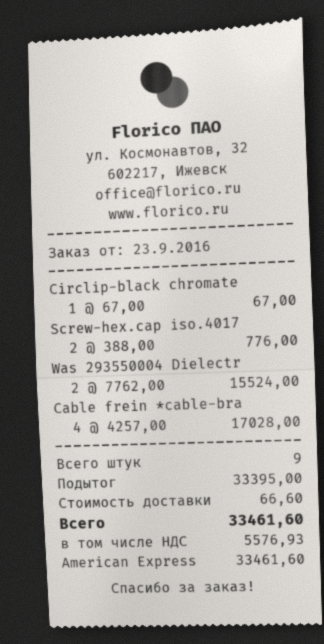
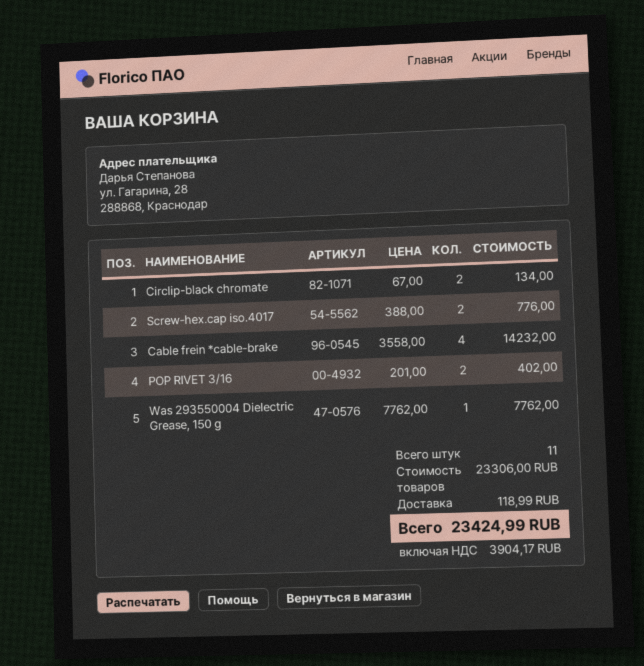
Circlip-black chromate: 1 x 67.00 = 67.00 -> 2 x 67.00 = 134.00
Was 293550004 Dielectr: 2 x 7762.00 = 15524.00 -> 1 x 7762.00 = 7762.00
Cable frein *cable-bra: 4 x 4257.00 = 17028.00 -> 4 x 3558.00 = 14232.00
POP RIVET 3/16: none -> 2 x 201.00 = 402.00
total quantity: 9 -> 11
subtotal: 33395.00 -> 23306.00
shipping: 66.60 -> 118.99
tax: 5576.93 -> 3904.17
total: 33461.60 -> 23424.99

